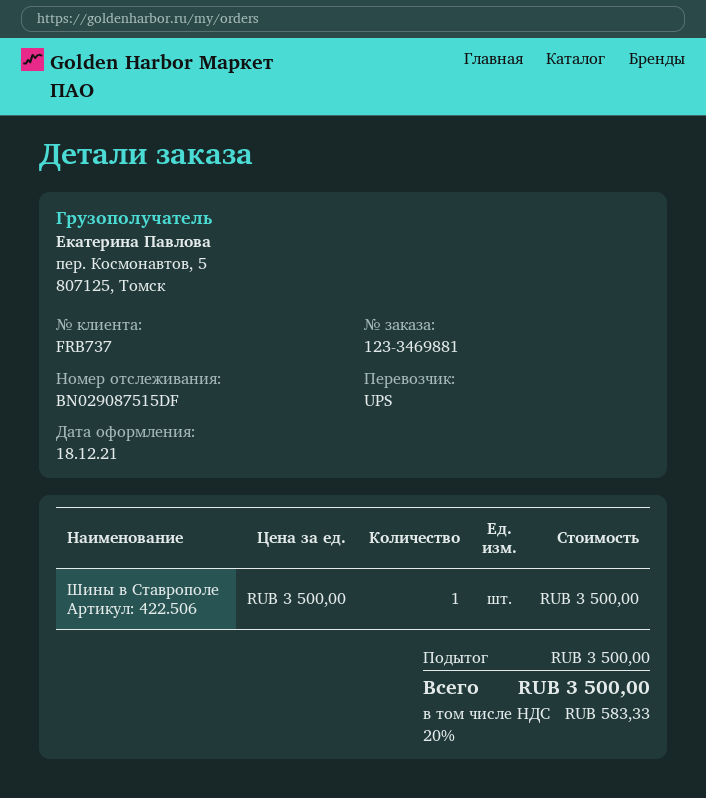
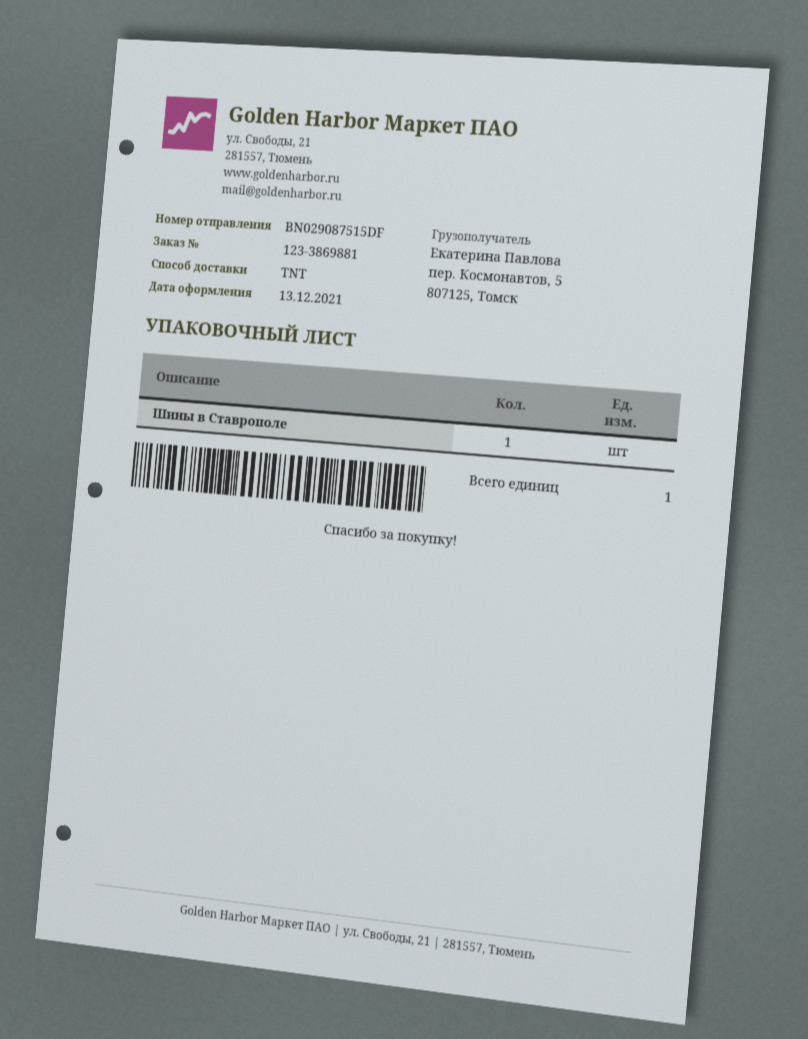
order number: 123-3469881 -> 123-3869881
order date: 2021-12-18 -> 2021-12-13
shipping method: UPS -> TNT

